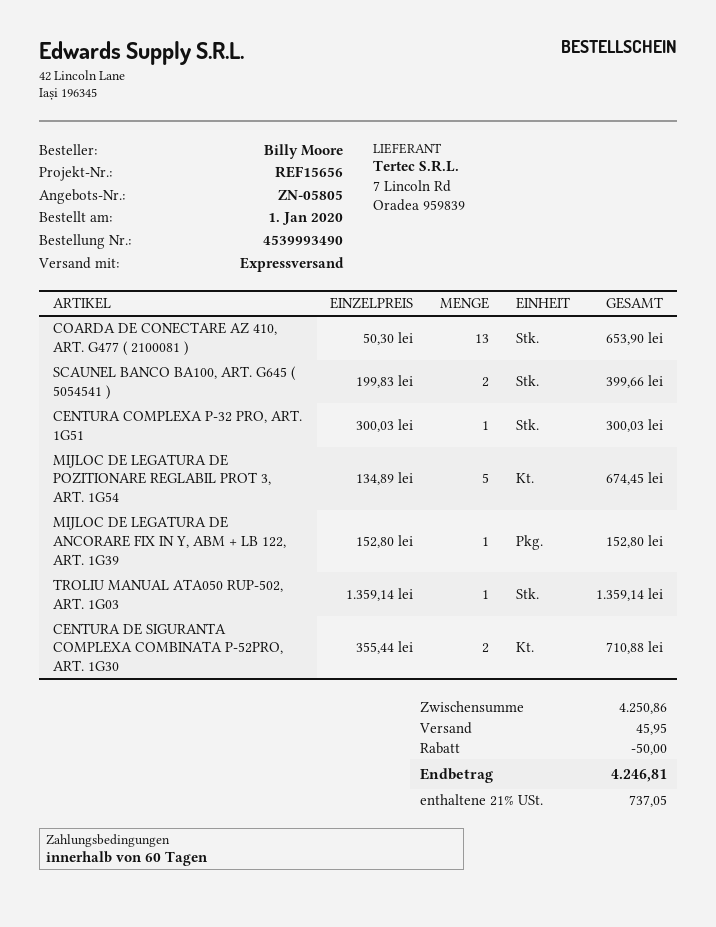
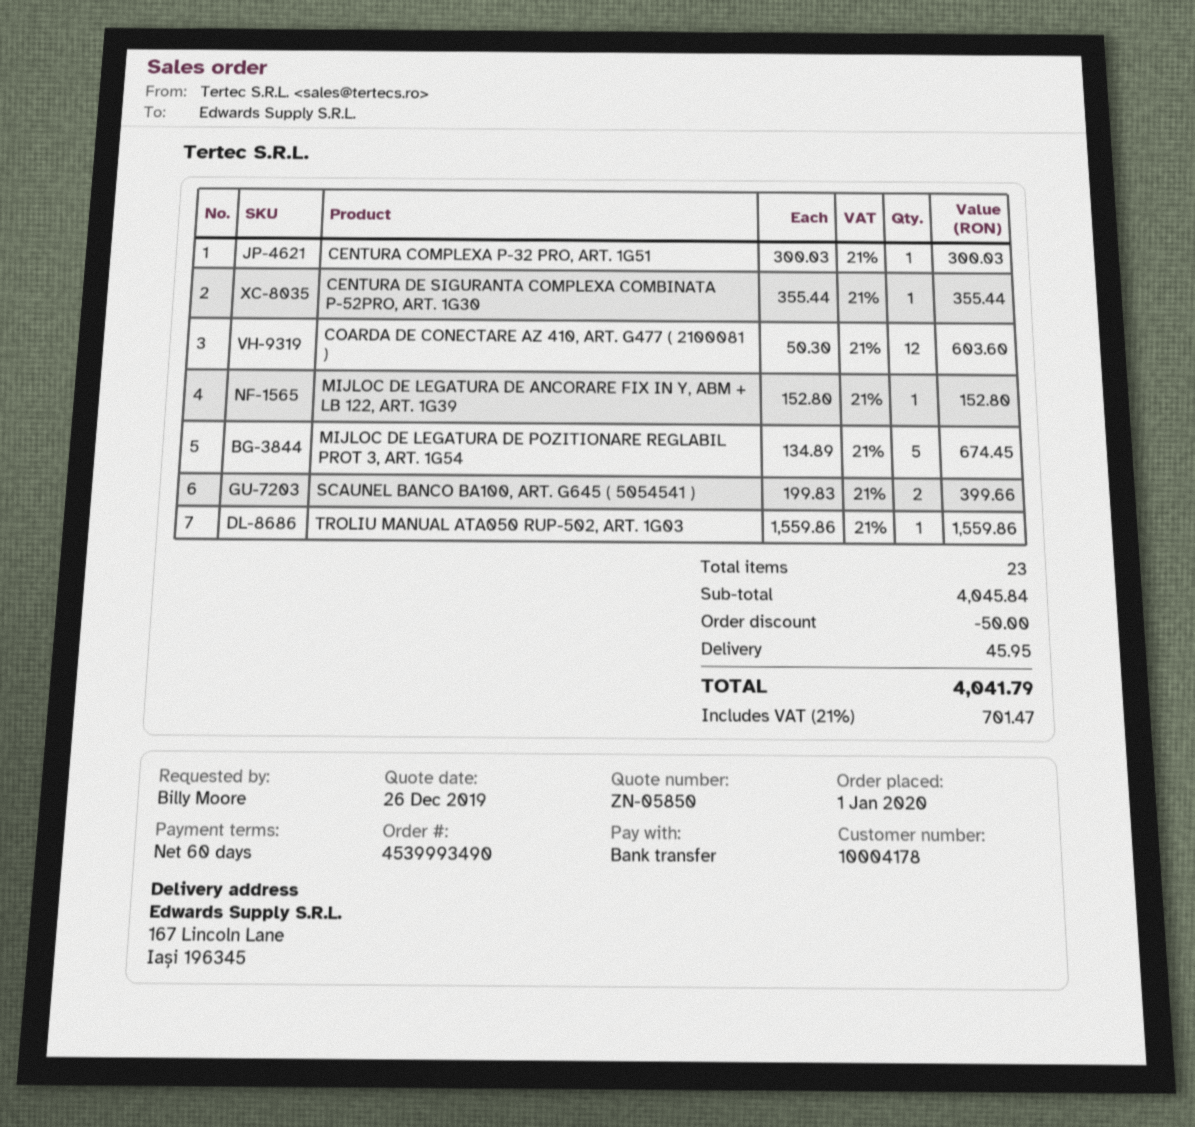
quote number: ZN-05805 -> ZN-05850
COARDA DE CONECTARE AZ 410, ART. G477 ( 2100081 ): 13 x 50.30 = 653.90 -> 12 x 50.30 = 603.60
TROLIU MANUAL ATA050 RUP-502, ART. 1G03: 1 x 1359.14 = 1359.14 -> 1 x 1559.86 = 1559.86
CENTURA DE SIGURANTA COMPLEXA COMBINATA P-52PRO, ART. 1G30: 2 x 355.44 = 710.88 -> 1 x 355.44 = 355.44
subtotal: 4250.86 -> 4045.84
tax: 21% = 737.05 -> 21% = 701.47
total: 4246.81 -> 4041.79

